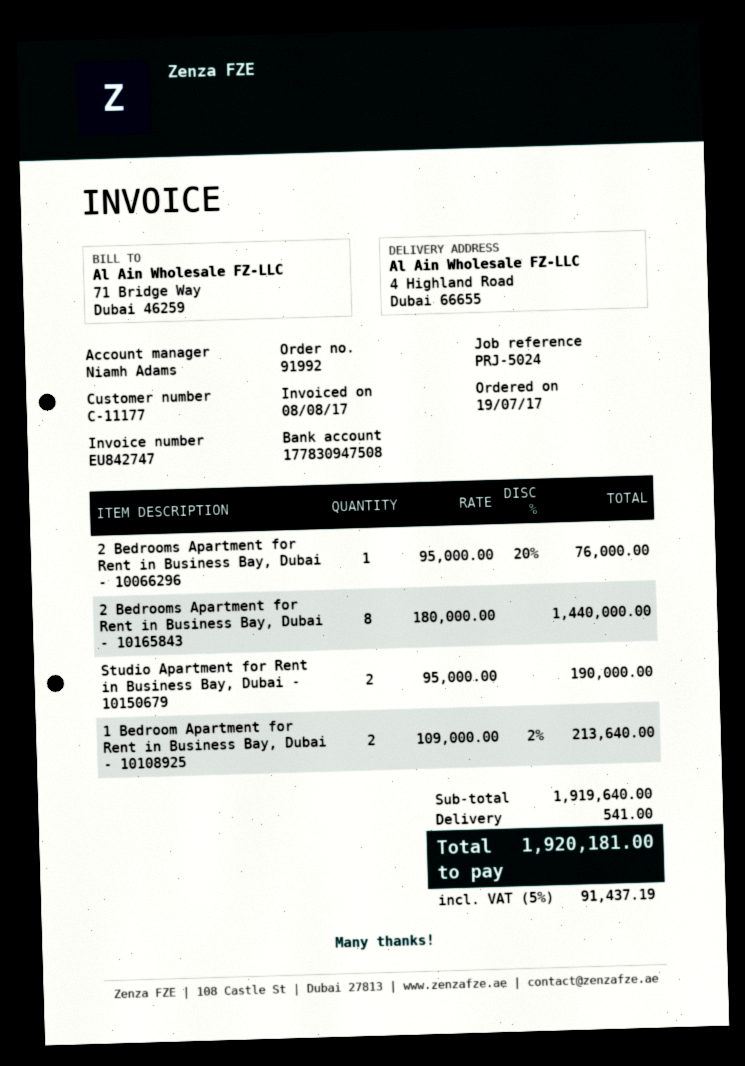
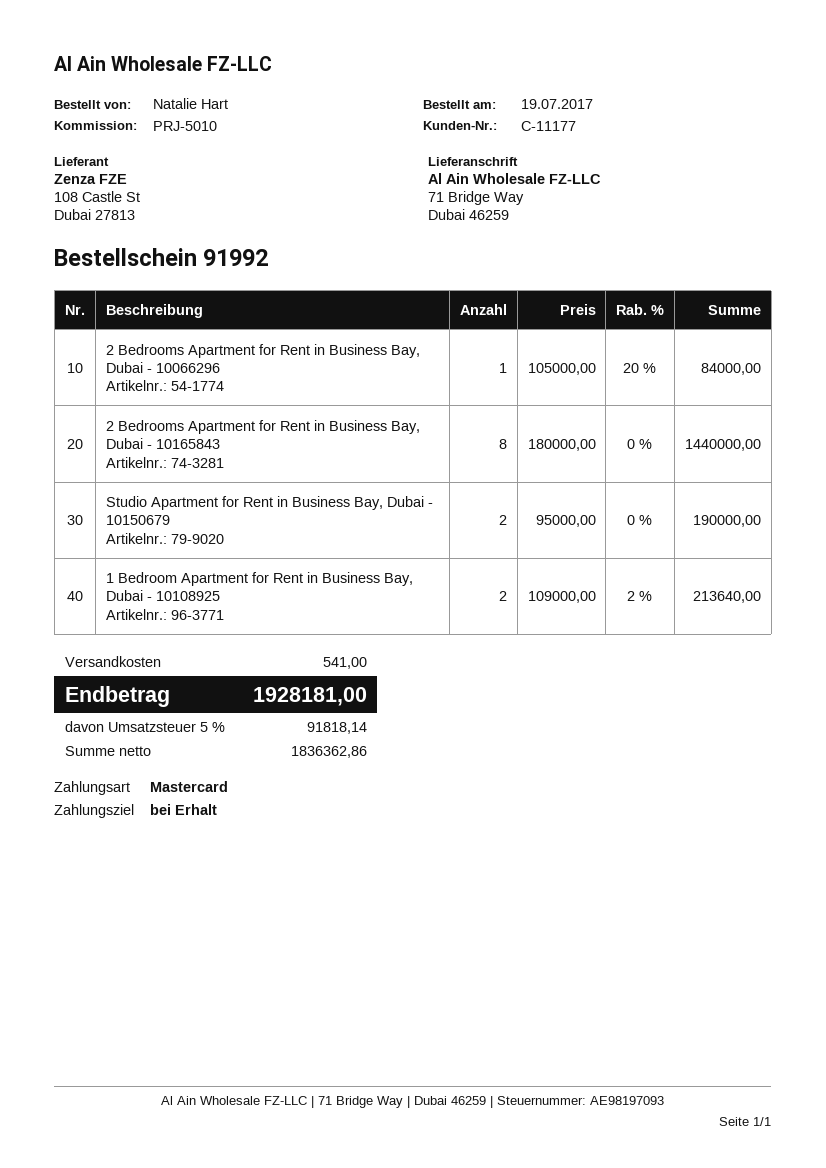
reference: PRJ-5024 -> PRJ-5010
ship to: 4 Highland Road, Dubai 66655 -> 71 Bridge Way, Dubai 46259
2 Bedrooms Apartment for Rent in Business Bay, Dubai - 10066296: 1 x 95000.00 - 20% = 76000.00 -> 1 x 105000.00 - 20% = 84000.00
tax: 5% = 91437.19 -> 5% = 91818.14
total: 1920181.00 -> 1928181.00

